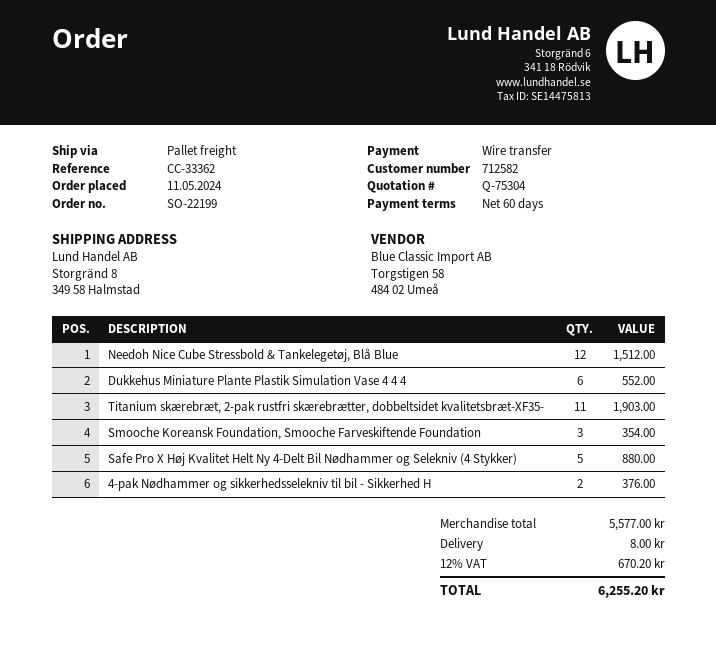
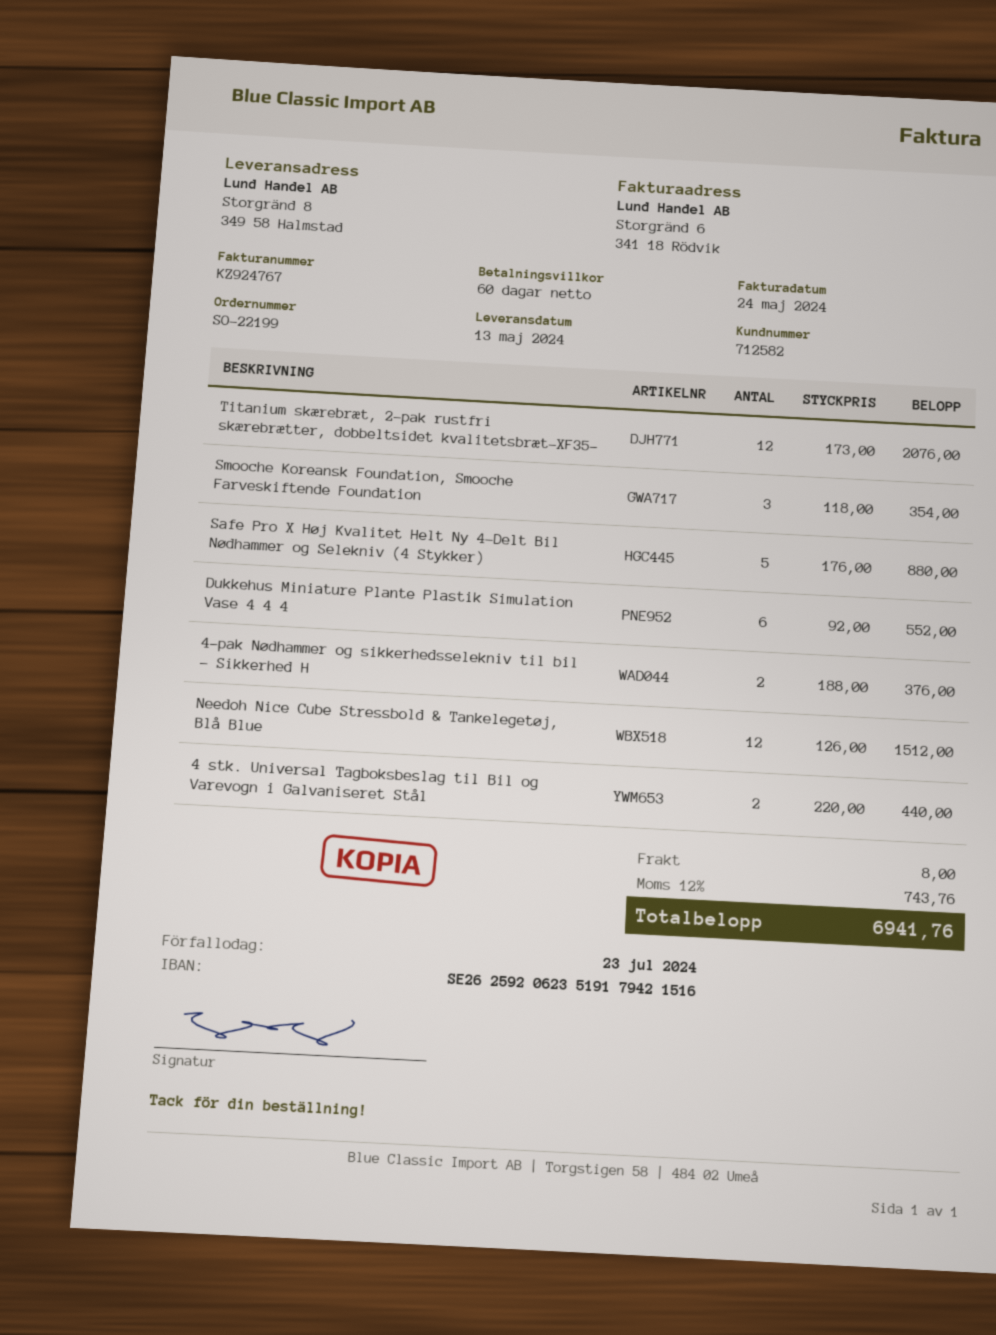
Titanium skærebræt, 2-pak rustfri skærebrætter, dobbeltsidet kvalitetsbræt-XF35-: 11 for 1903.00 -> 12 for 2076.00
4 stk. Universal Tagboksbeslag til Bil og Varevogn i Galvaniseret Stål: none -> 2 for 440.00
tax: 12% = 670.20 -> 12% = 743.76
total: 6255.20 -> 6941.76

